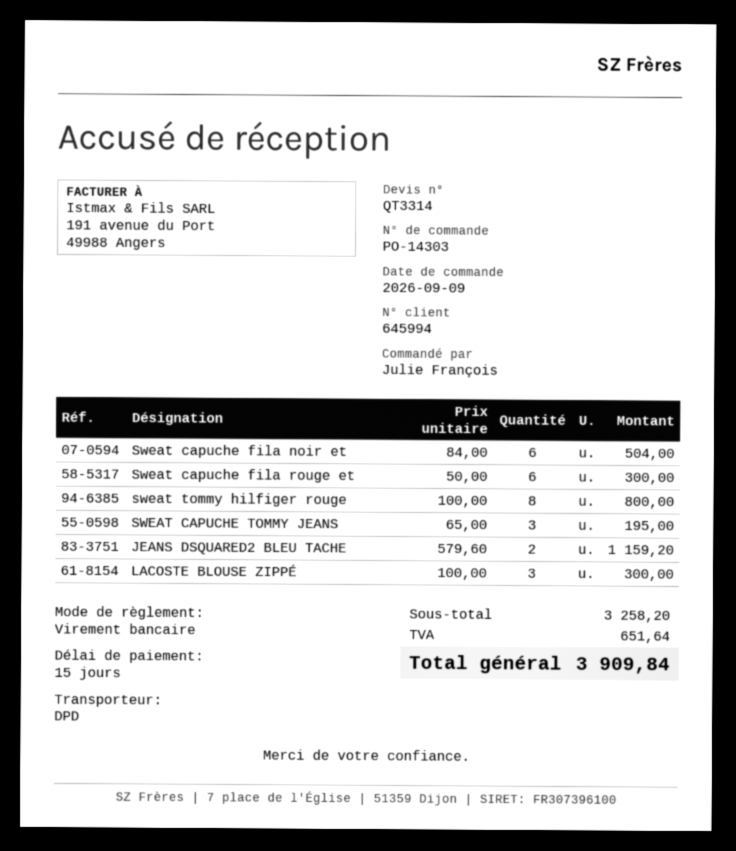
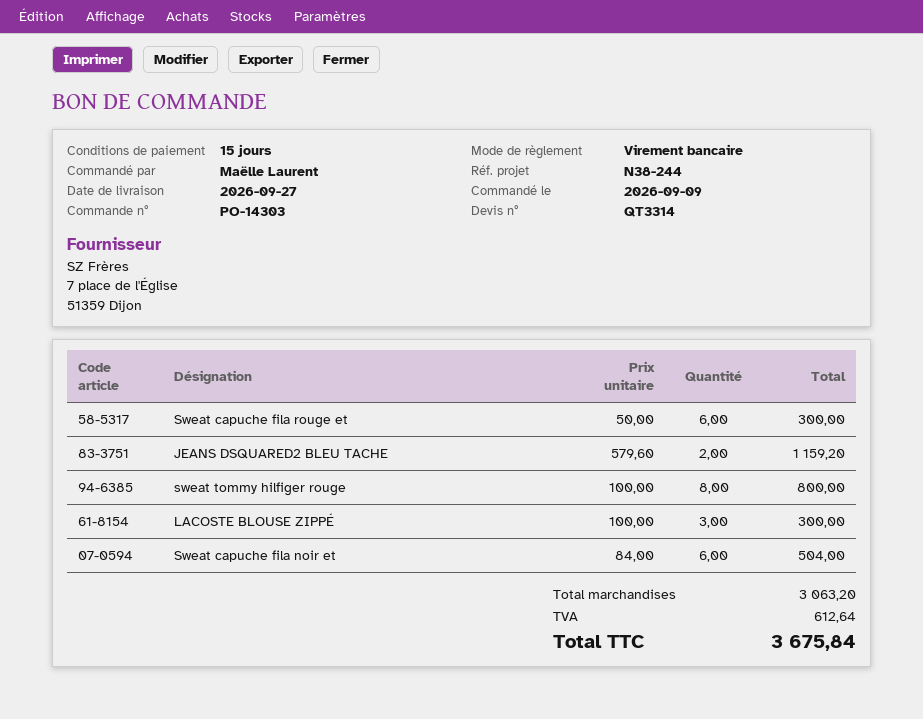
ordered by: Julie François -> Maëlle Laurent
SWEAT CAPUCHE TOMMY JEANS: 3 x 65.00 = 195.00 -> none
subtotal: 3258.20 -> 3063.20
tax: 651.64 -> 612.64
total: 3909.84 -> 3675.84

